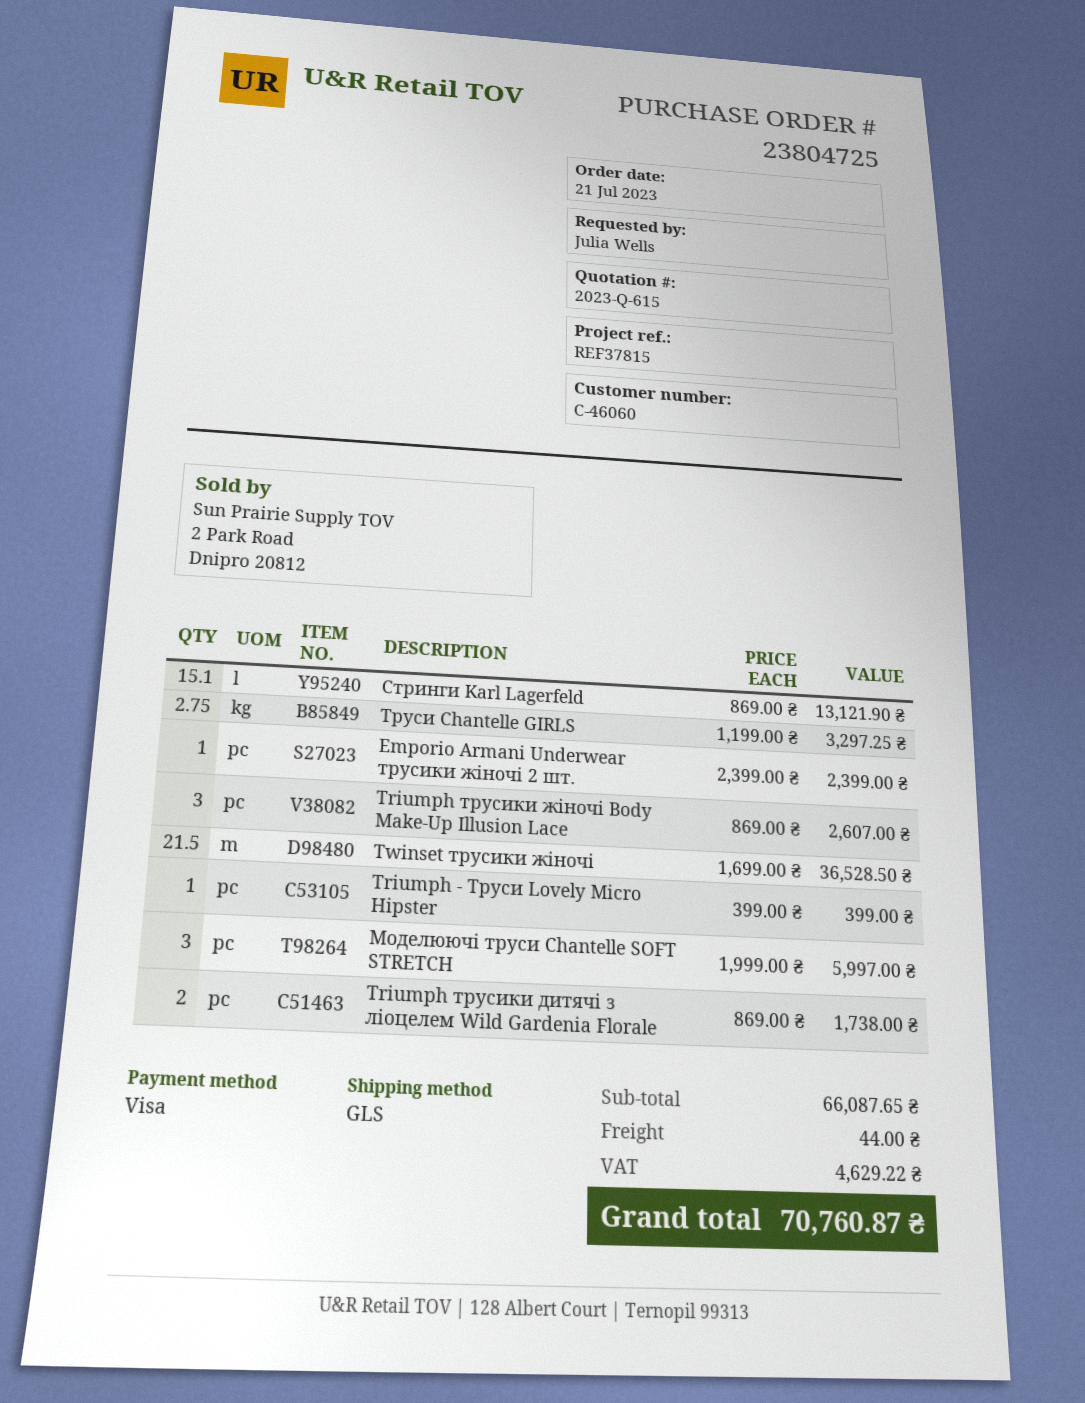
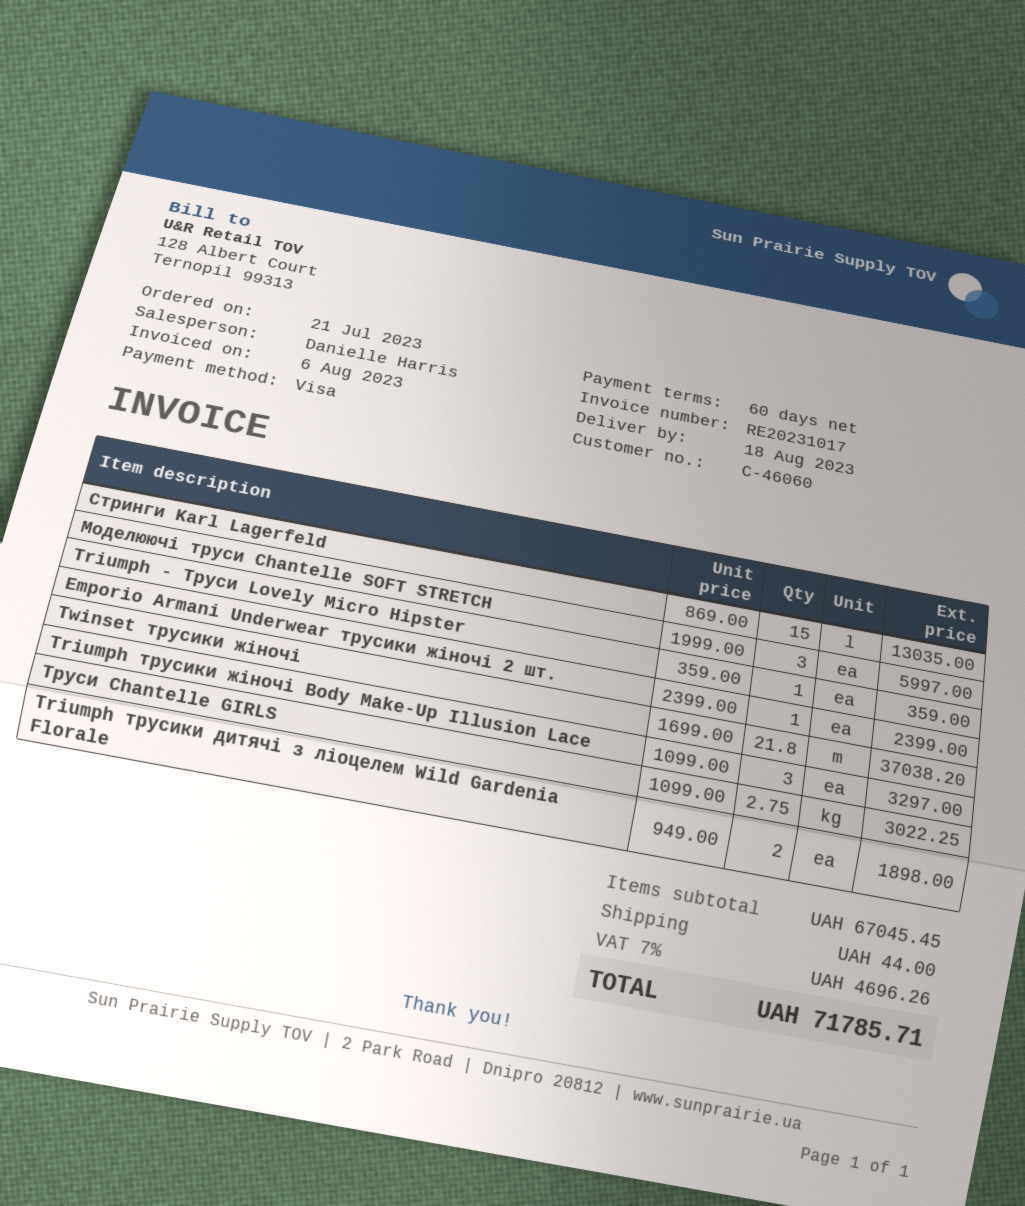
Стринги Karl Lagerfeld: 15.1 x 869.00 = 13121.90 -> 15 x 869.00 = 13035.00
Труси Chantelle GIRLS: 2.75 x 1199.00 = 3297.25 -> 2.75 x 1099.00 = 3022.25
Triumph трусики жіночі Body Make-Up Illusion Lace: 3 x 869.00 = 2607.00 -> 3 x 1099.00 = 3297.00
Twinset трусики жіночі: 21.5 x 1699.00 = 36528.50 -> 21.8 x 1699.00 = 37038.20
Triumph - Труси Lovely Micro Hipster: 1 x 399.00 = 399.00 -> 1 x 359.00 = 359.00
Triumph трусики дитячі з ліоцелем Wild Gardenia Florale: 2 x 869.00 = 1738.00 -> 2 x 949.00 = 1898.00
subtotal: 66087.65 -> 67045.45
tax: 4629.22 -> 4696.26
total: 70760.87 -> 71785.71

